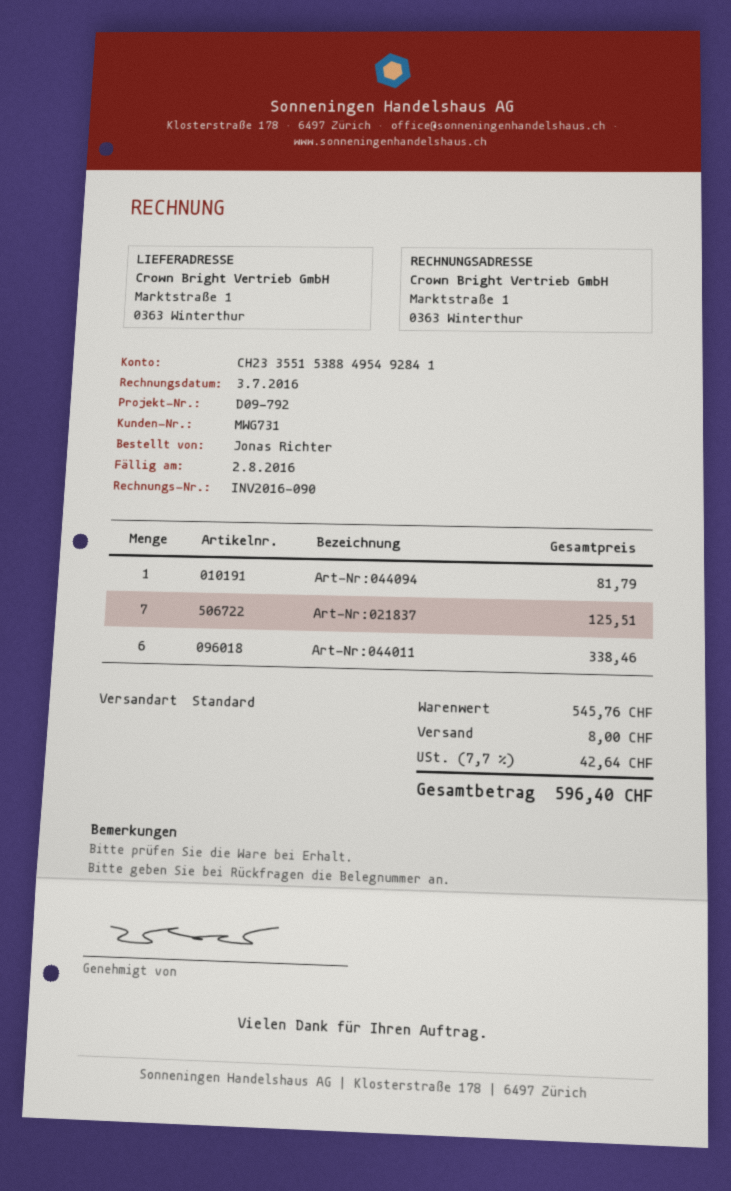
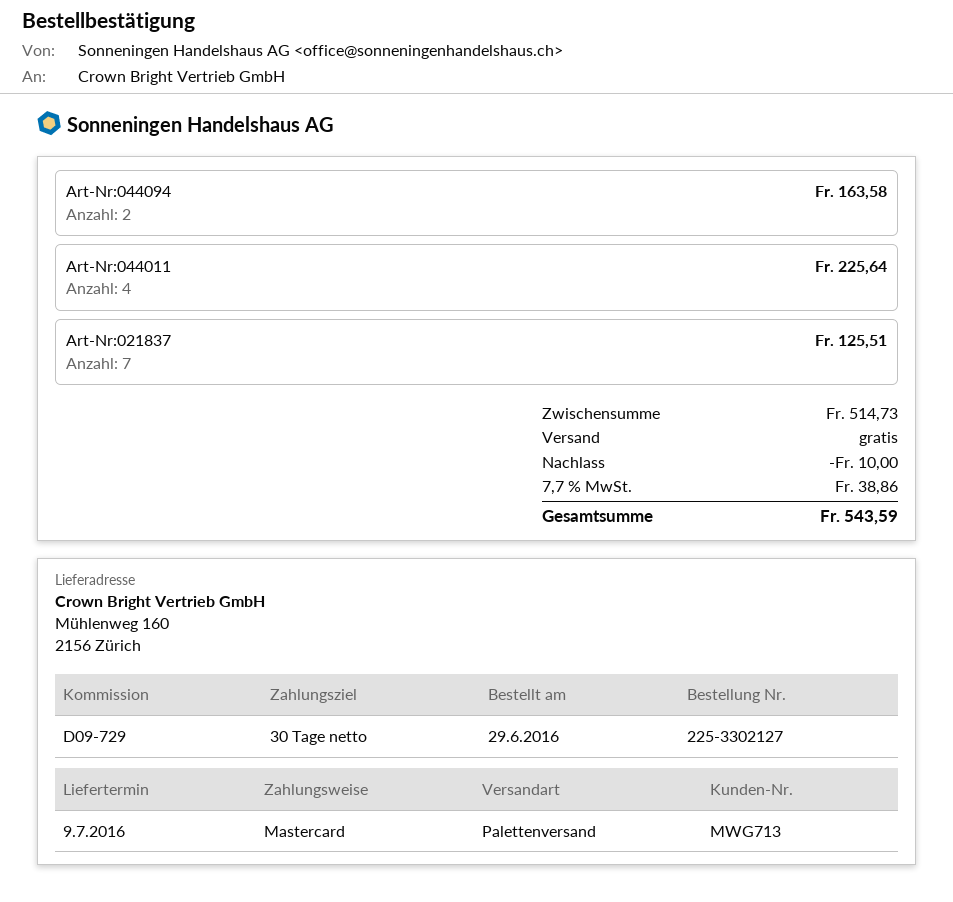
customer number: MWG731 -> MWG713
reference: D09-792 -> D09-729
shipping method: standard -> pallet freight
ship to: Marktstraße 1, 0363 Winterthur -> Mühlenweg 160, 2156 Zürich
Art-Nr:044094: 1 for 81.79 -> 2 for 163.58
Art-Nr:044011: 6 for 338.46 -> 4 for 225.64
subtotal: 545.76 -> 514.73
discount: none -> 10.00
shipping: 8.00 -> 0.00
tax: 7.7% = 42.64 -> 7.7% = 38.86
total: 596.40 -> 543.59

